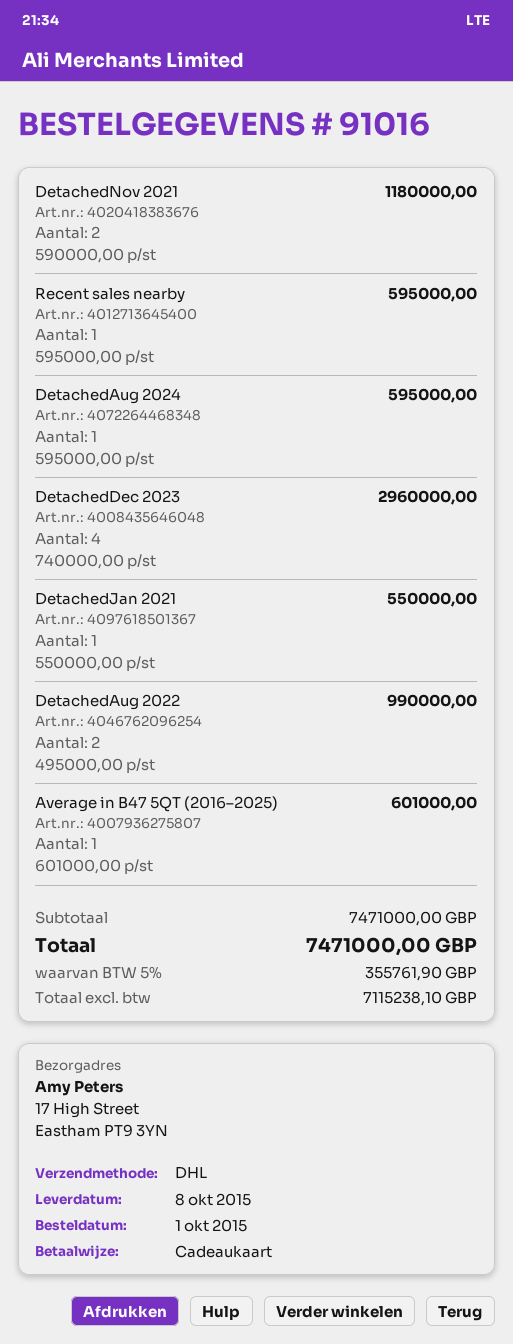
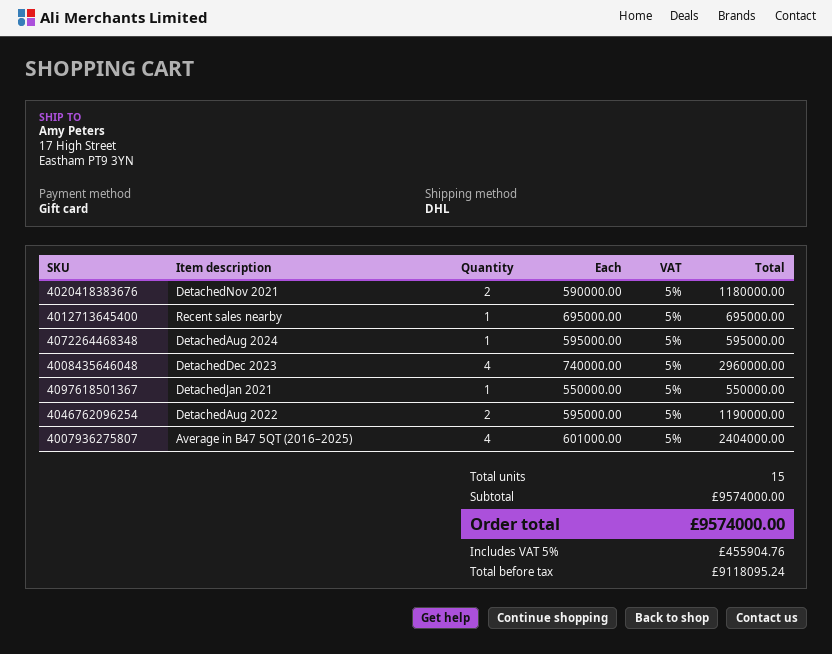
Recent sales nearby: 1 x 595000.00 = 595000.00 -> 1 x 695000.00 = 695000.00
DetachedAug 2022: 2 x 495000.00 = 990000.00 -> 2 x 595000.00 = 1190000.00
Average in B47 5QT (2016–2025): 1 x 601000.00 = 601000.00 -> 4 x 601000.00 = 2404000.00
subtotal: 7471000.00 -> 9574000.00
net: 7115238.10 -> 9118095.24
tax: 5% = 355761.90 -> 5% = 455904.76
total: 7471000.00 -> 9574000.00

